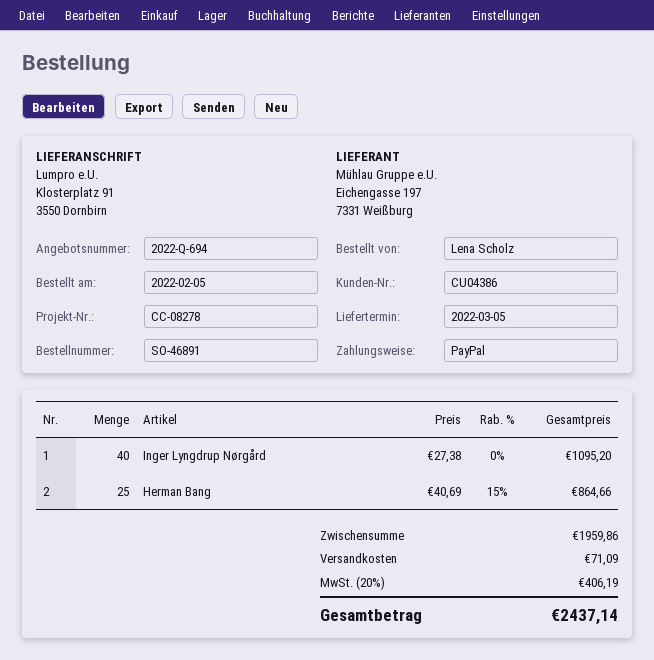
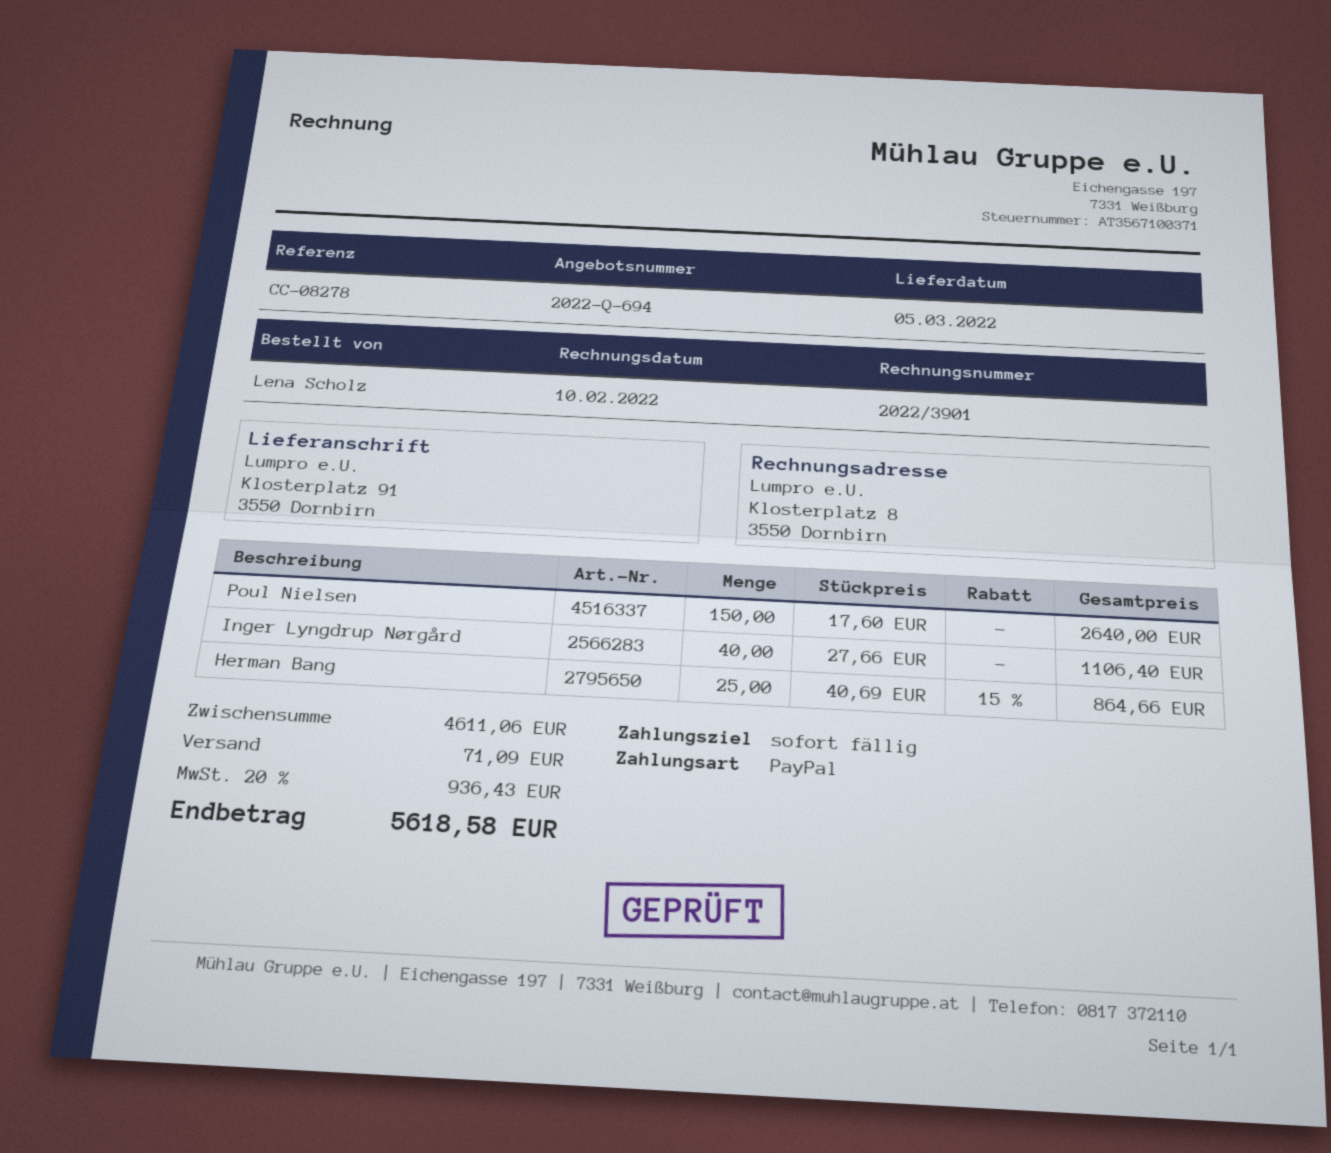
Inger Lyngdrup Nørgård: 40 x 27.38 = 1095.20 -> 40 x 27.66 = 1106.40
Poul Nielsen: none -> 150 x 17.60 = 2640.00
subtotal: 1959.86 -> 4611.06
tax: 20% = 406.19 -> 20% = 936.43
total: 2437.14 -> 5618.58

